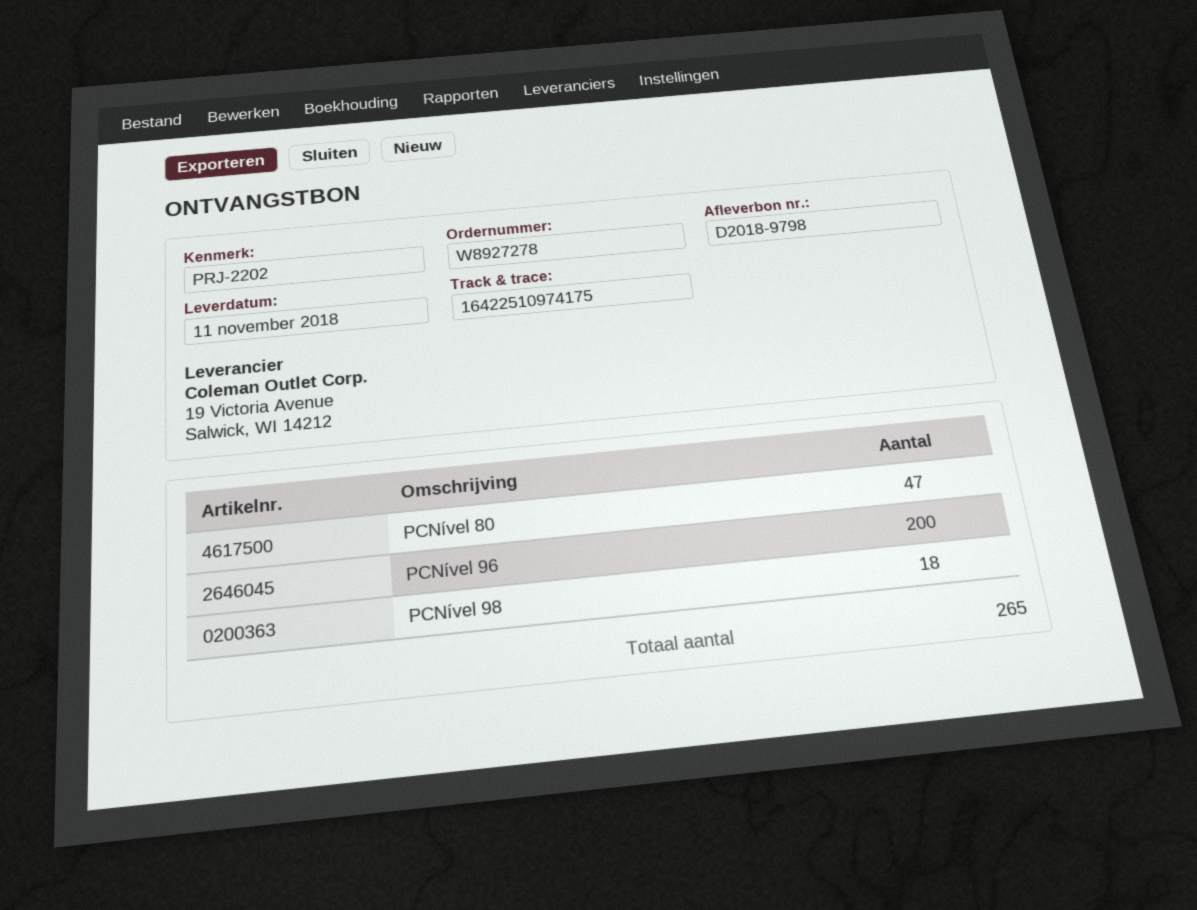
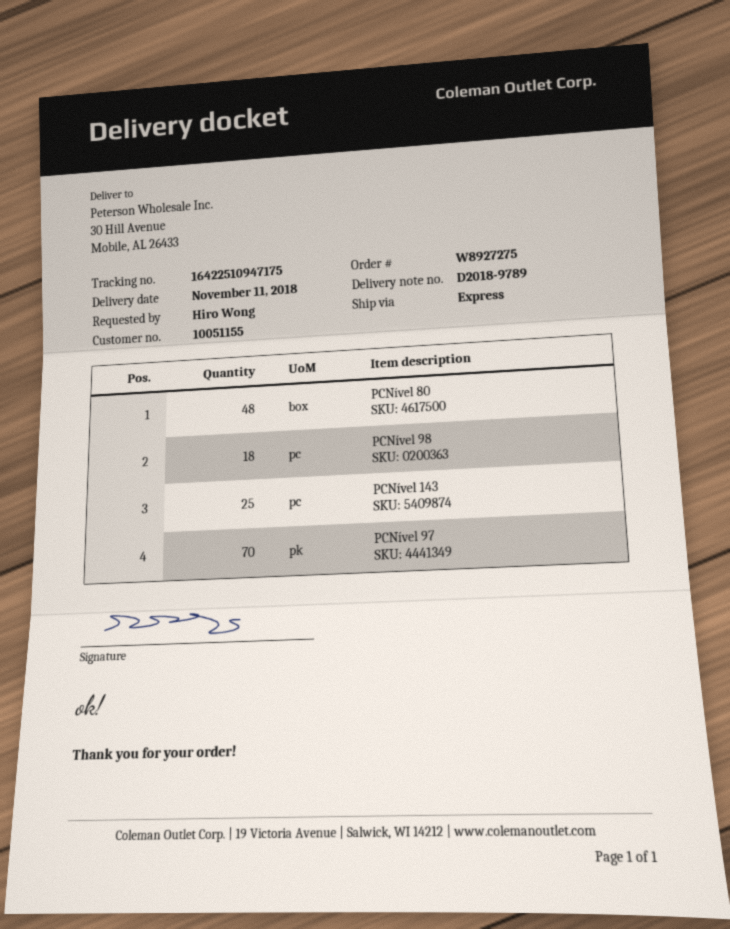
order number: W8927278 -> W8927275
delivery note number: D2018-9798 -> D2018-9789
tracking number: 16422510974175 -> 16422510947175
PCNível 80: 47 -> 48
PCNível 96: 200 -> none
PCNível 143: none -> 25
PCNível 97: none -> 70

